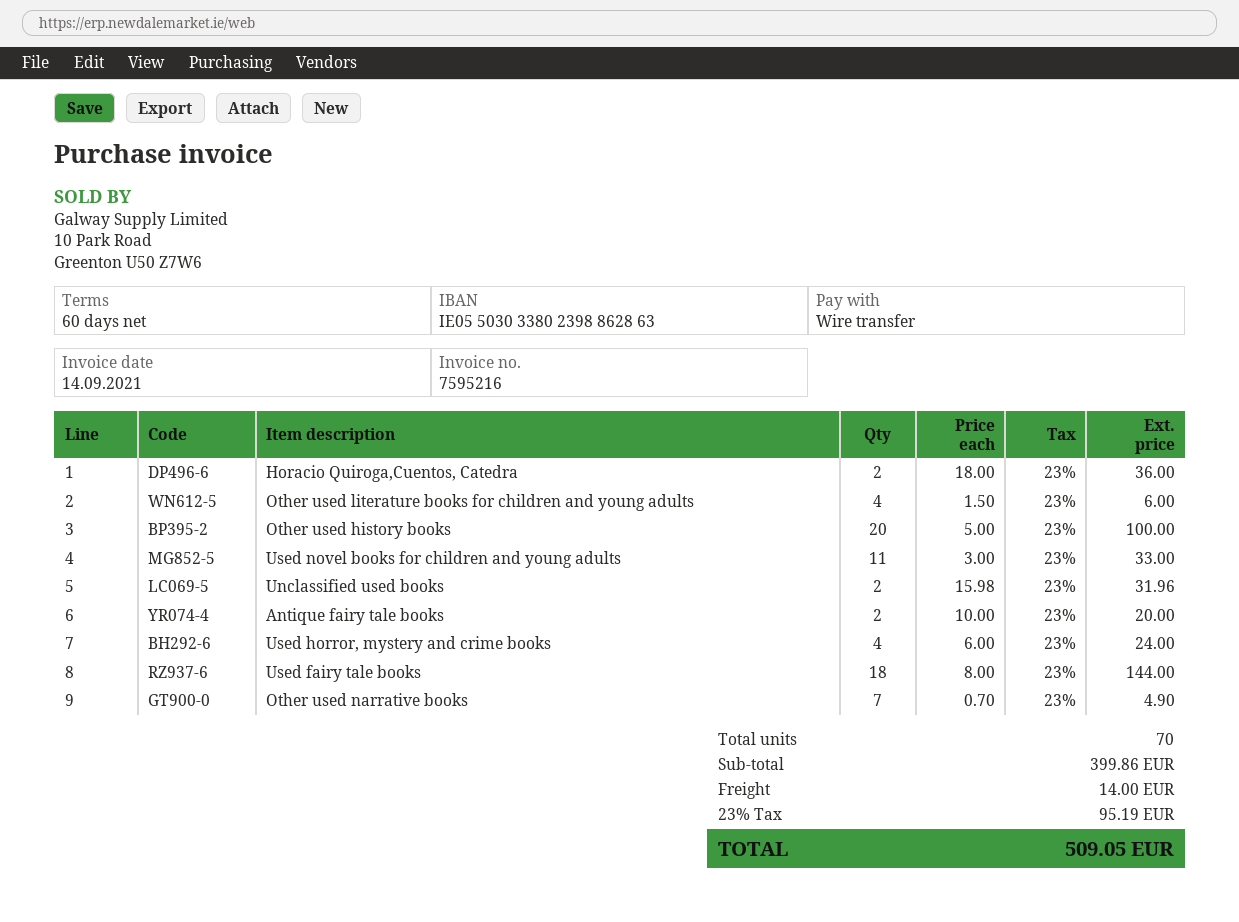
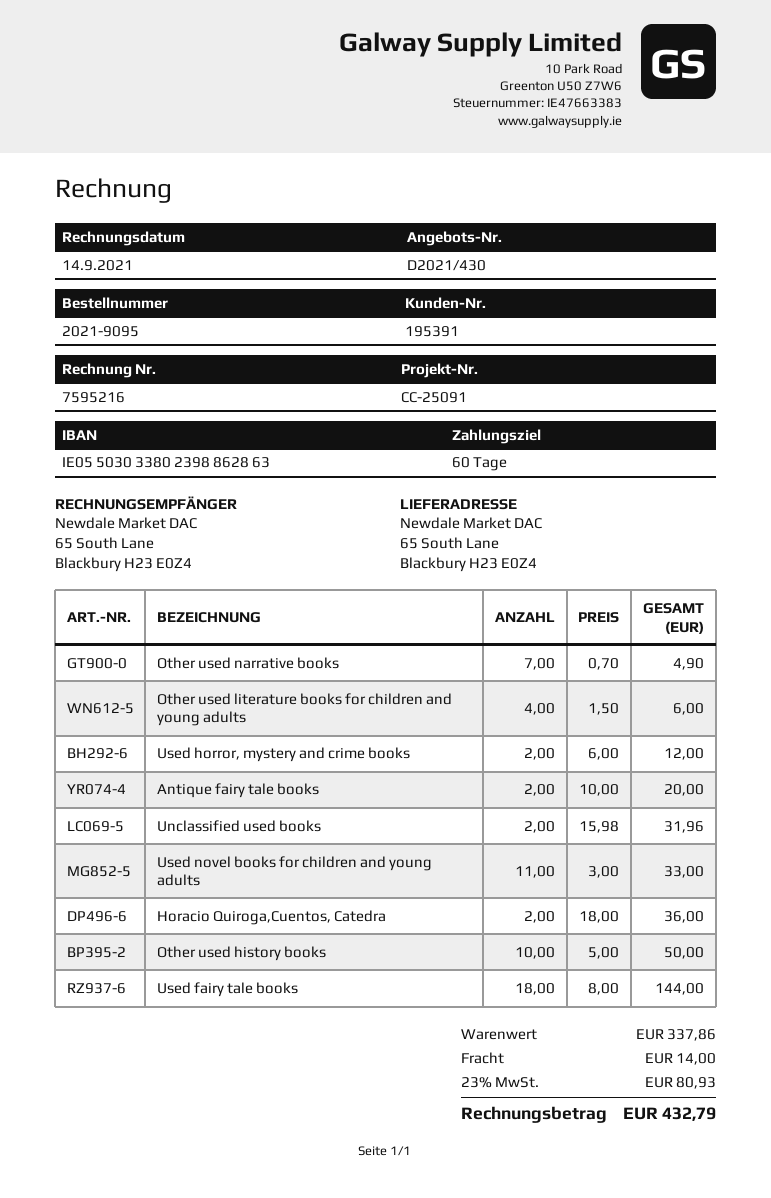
Other used history books: 20 x 5.00 = 100.00 -> 10 x 5.00 = 50.00
Used horror, mystery and crime books: 4 x 6.00 = 24.00 -> 2 x 6.00 = 12.00
subtotal: 399.86 -> 337.86
tax: 23% = 95.19 -> 23% = 80.93
total: 509.05 -> 432.79

